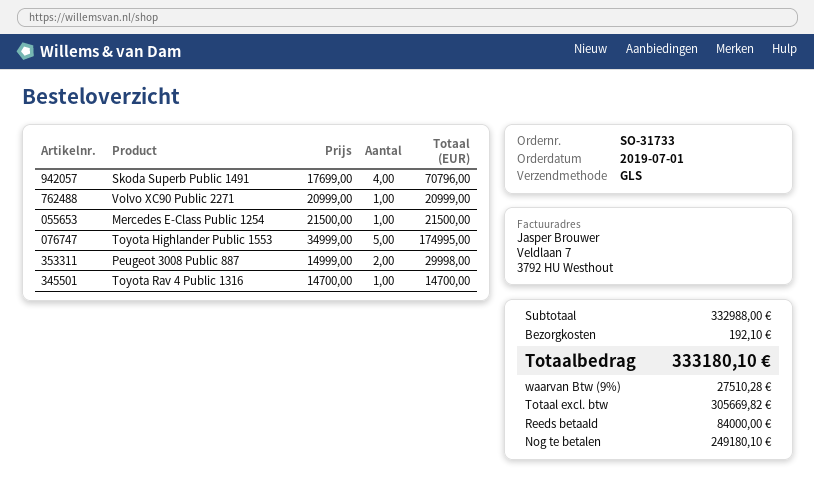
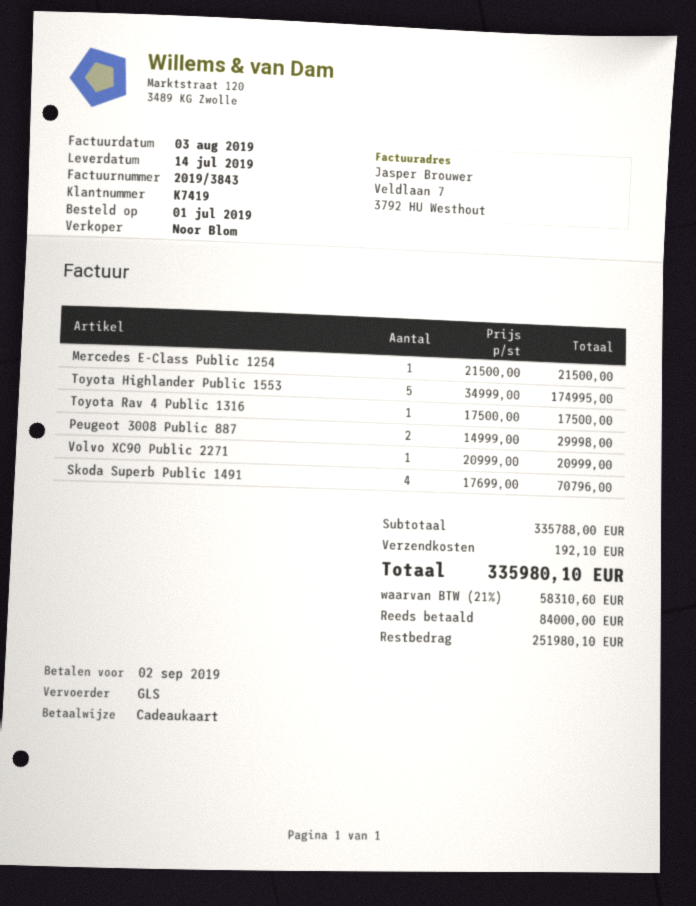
Toyota Rav 4 Public 1316: 1 x 14700.00 = 14700.00 -> 1 x 17500.00 = 17500.00
subtotal: 332988.00 -> 335788.00
tax: 9% = 27510.28 -> 21% = 58310.60
total: 333180.10 -> 335980.10
balance: 249180.10 -> 251980.10

